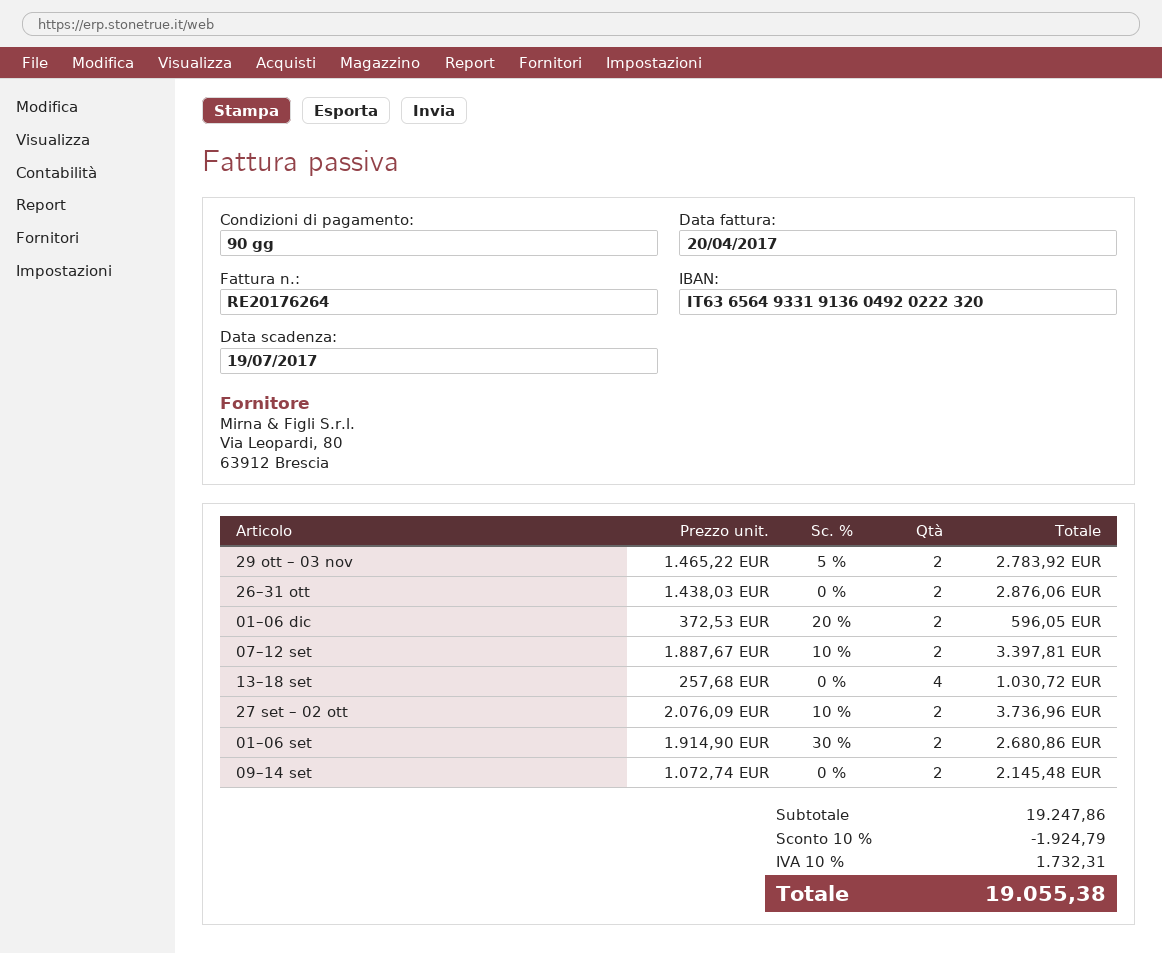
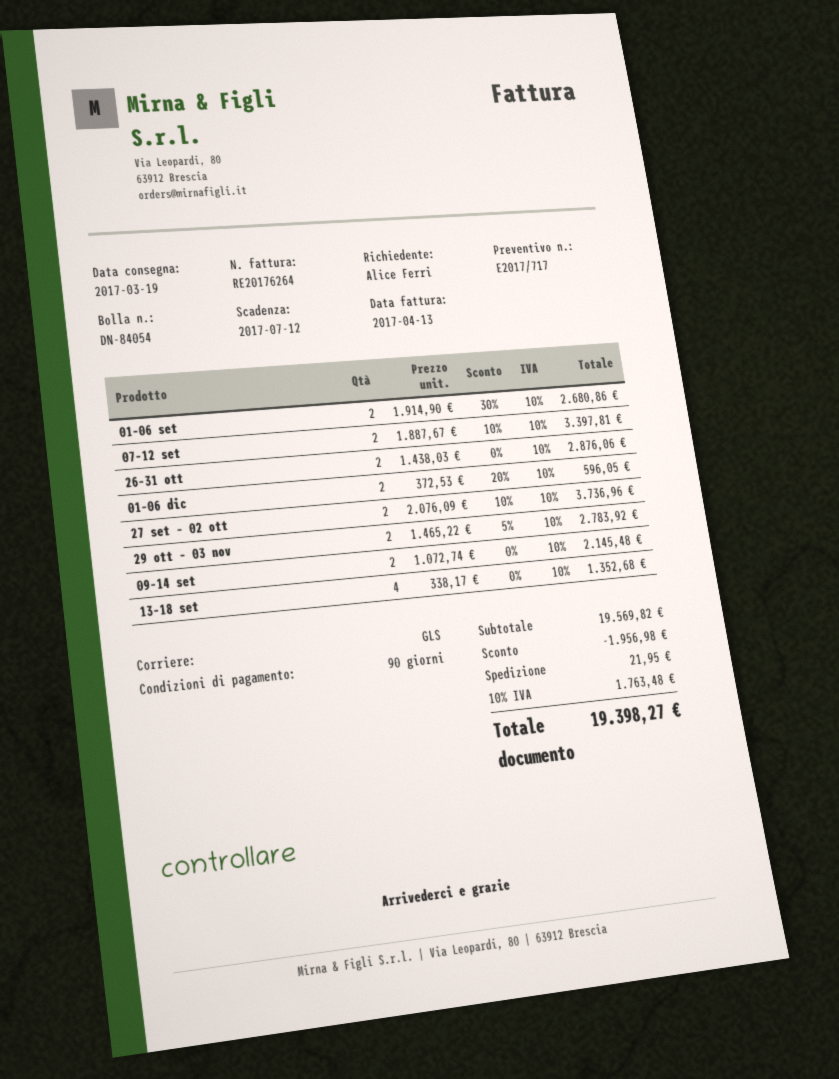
invoice date: 2017-04-20 -> 2017-04-13
due date: 2017-07-19 -> 2017-07-12
13–18 set: 4 x 257.68 = 1030.72 -> 4 x 338.17 = 1352.68
subtotal: 19247.86 -> 19569.82
discount: 1924.79 -> 1956.98
shipping: none -> 21.95
tax: 10% = 1732.31 -> 10% = 1763.48
total: 19055.38 -> 19398.27

